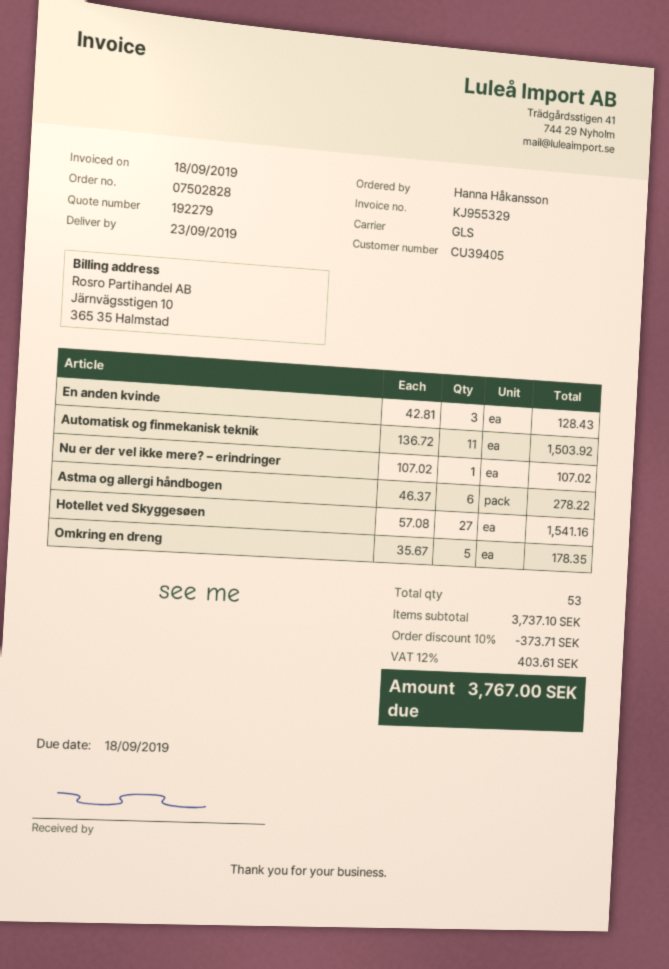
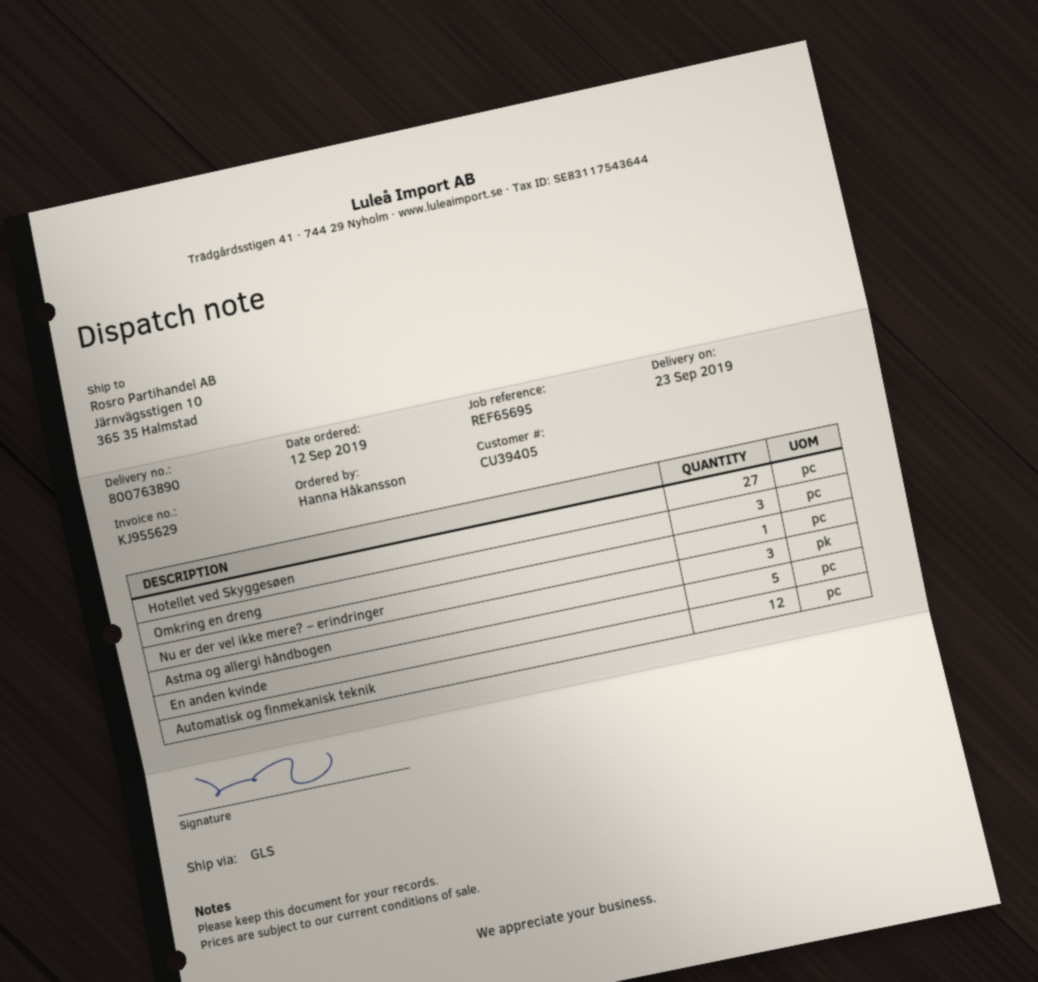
invoice number: KJ955329 -> KJ955629
En anden kvinde: 3 -> 5
Automatisk og finmekanisk teknik: 11 -> 12
Astma og allergi håndbogen: 6 -> 3
Omkring en dreng: 5 -> 3

